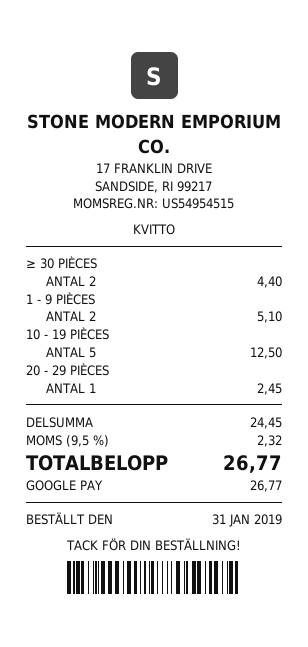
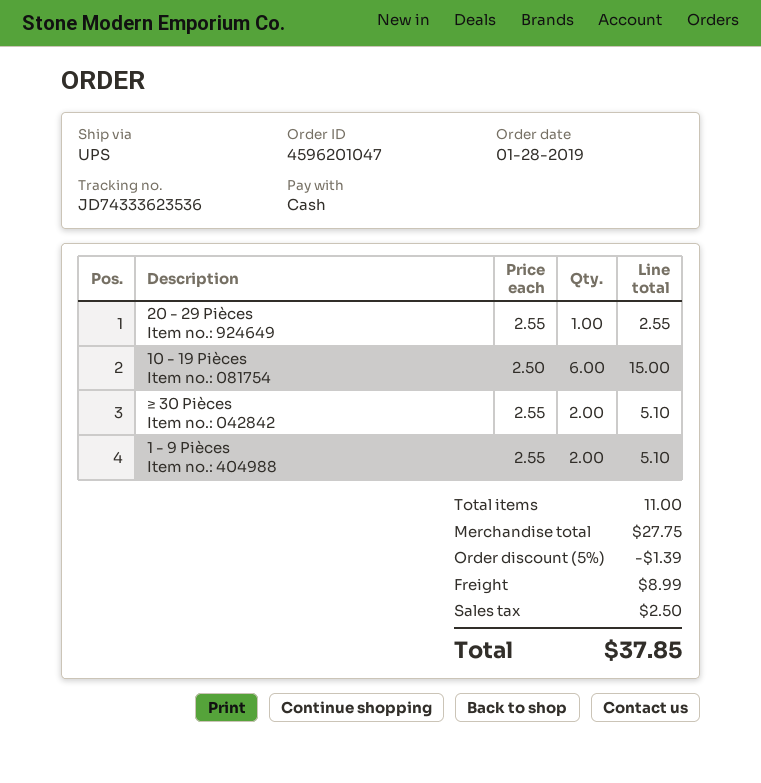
order date: 2019-01-31 -> 2019-01-28
payment method: Google Pay -> cash
≥ 30 PIÈCES: 2 for 4.40 -> 2 for 5.10
10 - 19 PIÈCES: 5 for 12.50 -> 6 for 15.00
20 - 29 PIÈCES: 1 for 2.45 -> 1 for 2.55
subtotal: 24.45 -> 27.75
discount: none -> 5% = 1.39
shipping: none -> 8.99
tax: 2.32 -> 2.50
total: 26.77 -> 37.85

